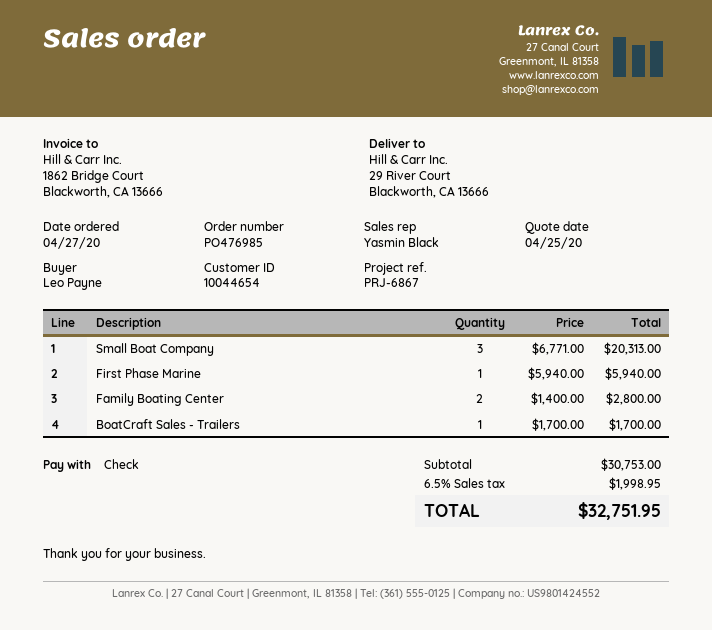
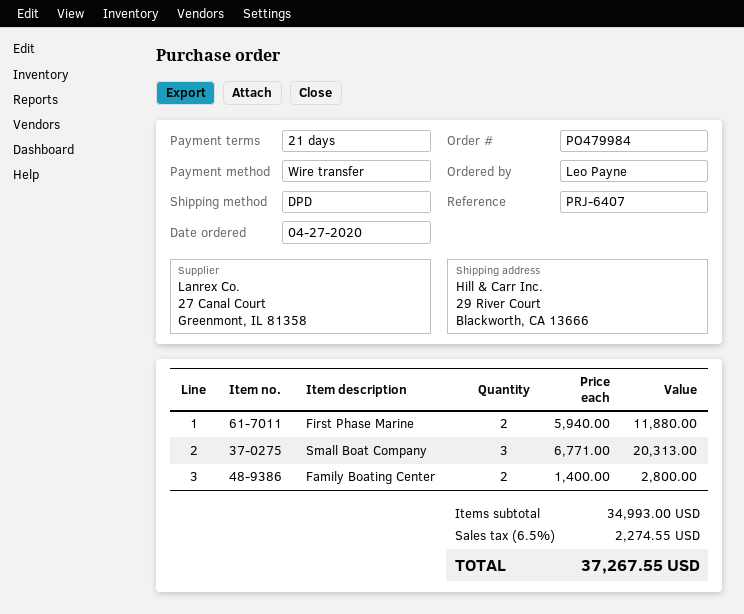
order number: PO476985 -> PO479984
reference: PRJ-6867 -> PRJ-6407
payment method: cheque -> bank transfer
First Phase Marine: 1 x 5940.00 = 5940.00 -> 2 x 5940.00 = 11880.00
BoatCraft Sales - Trailers: 1 x 1700.00 = 1700.00 -> none
subtotal: 30753.00 -> 34993.00
tax: 6.5% = 1998.95 -> 6.5% = 2274.55
total: 32751.95 -> 37267.55

